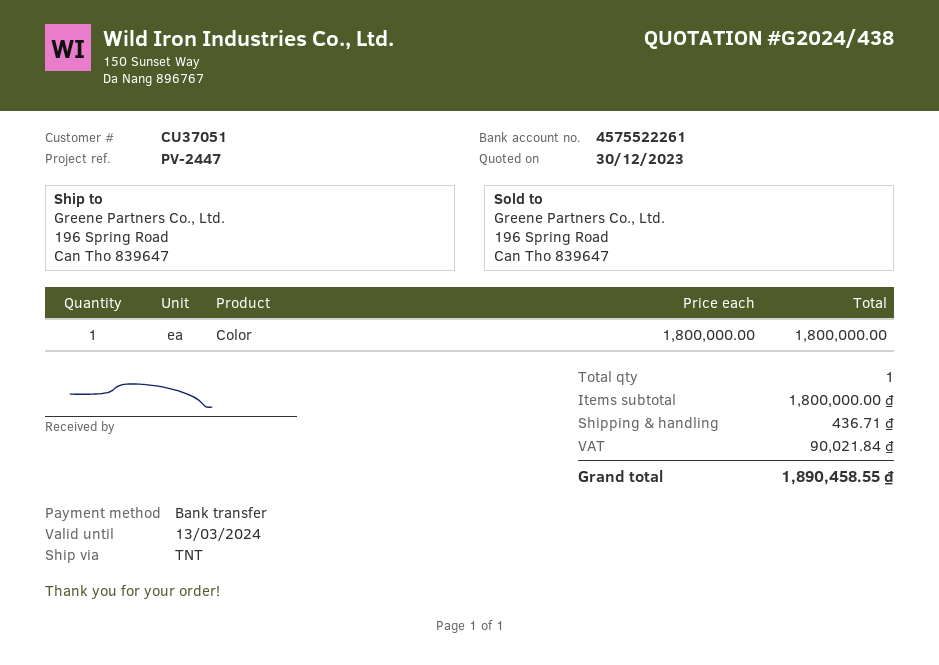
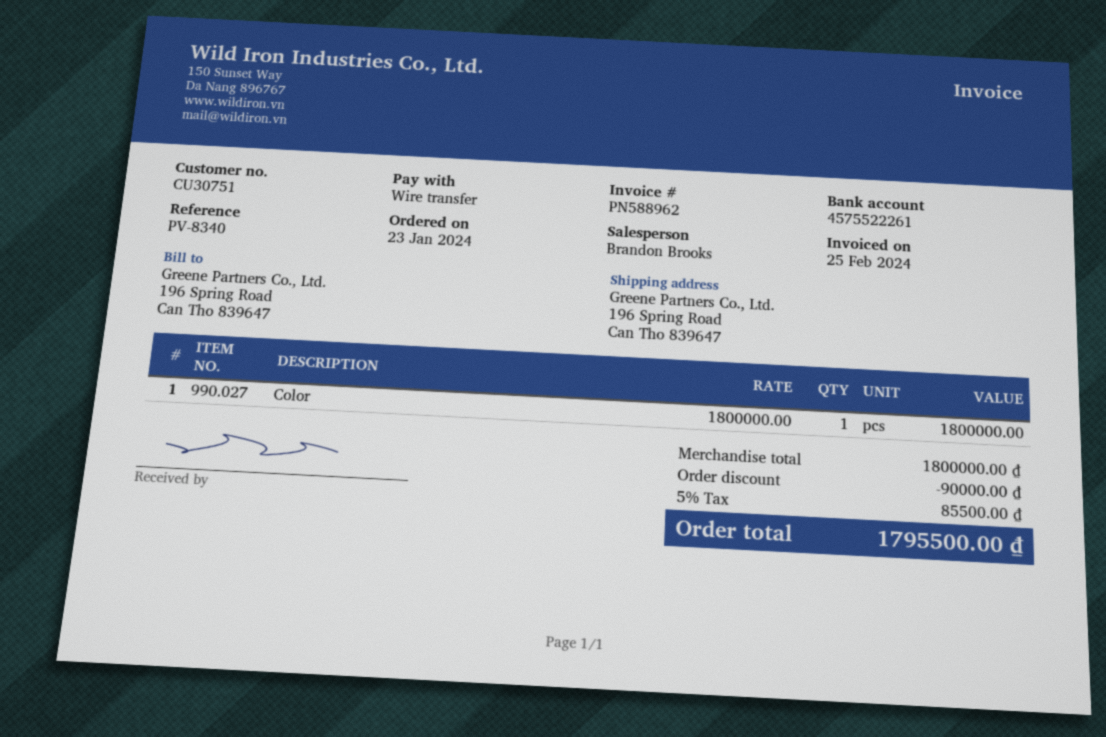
customer number: CU37051 -> CU30751
reference: PV-2447 -> PV-8340
discount: none -> 90000.00
shipping: 436.71 -> none
tax: 90021.84 -> 85500.00
total: 1890458.55 -> 1795500.00

